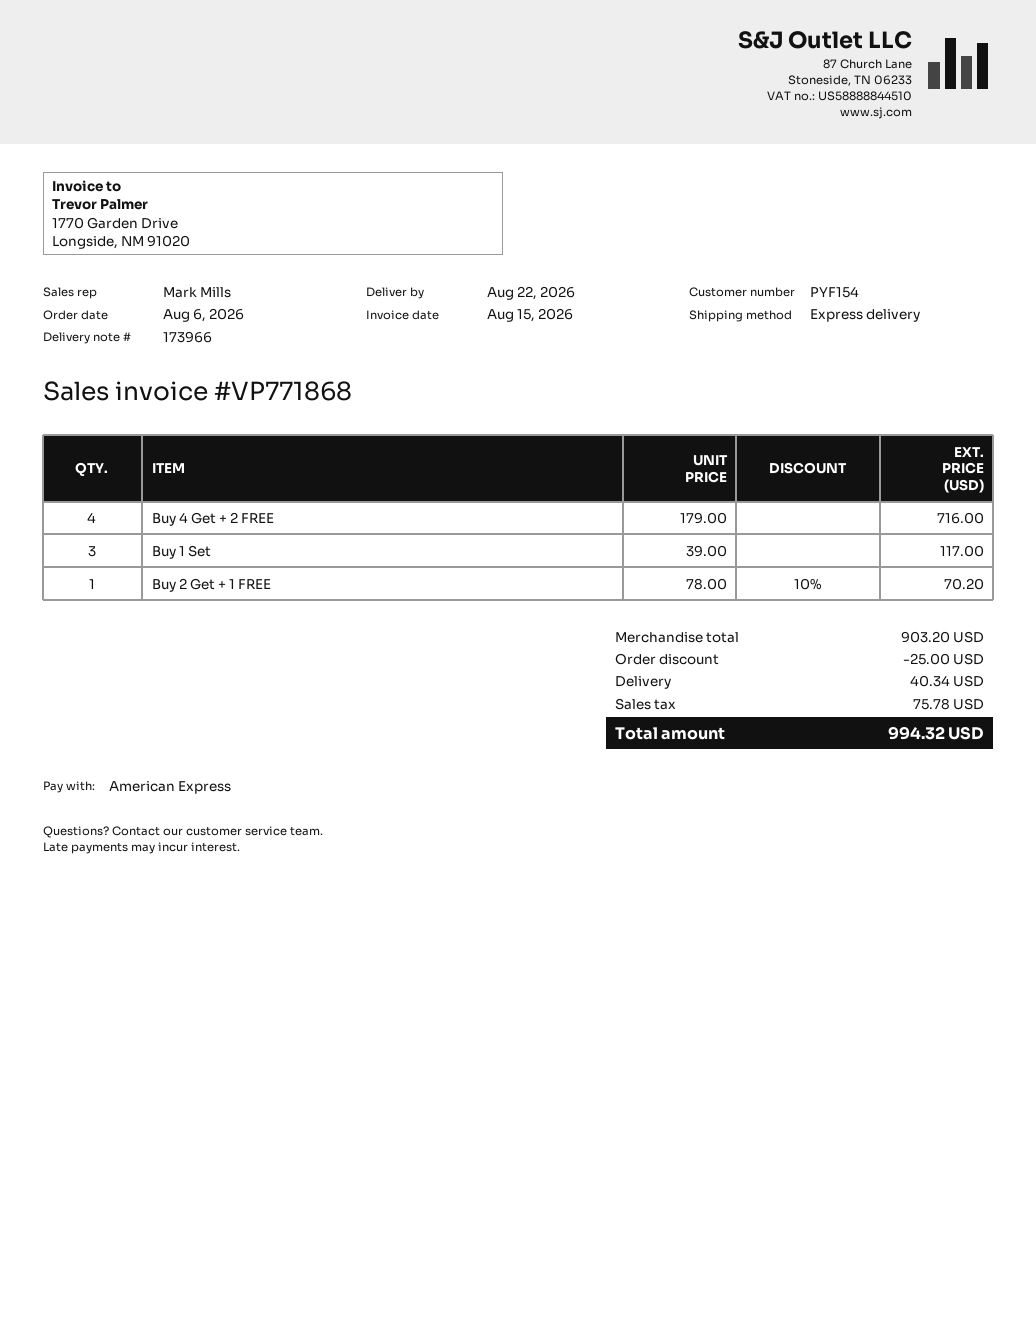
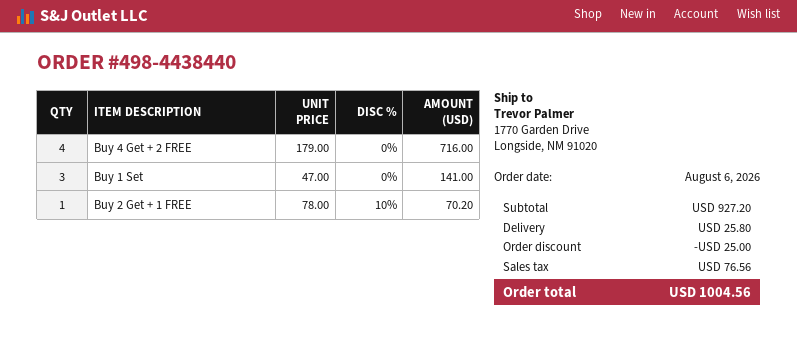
Buy 1 Set: 3 x 39.00 = 117.00 -> 3 x 47.00 = 141.00
subtotal: 903.20 -> 927.20
shipping: 40.34 -> 25.80
tax: 75.78 -> 76.56
total: 994.32 -> 1004.56

